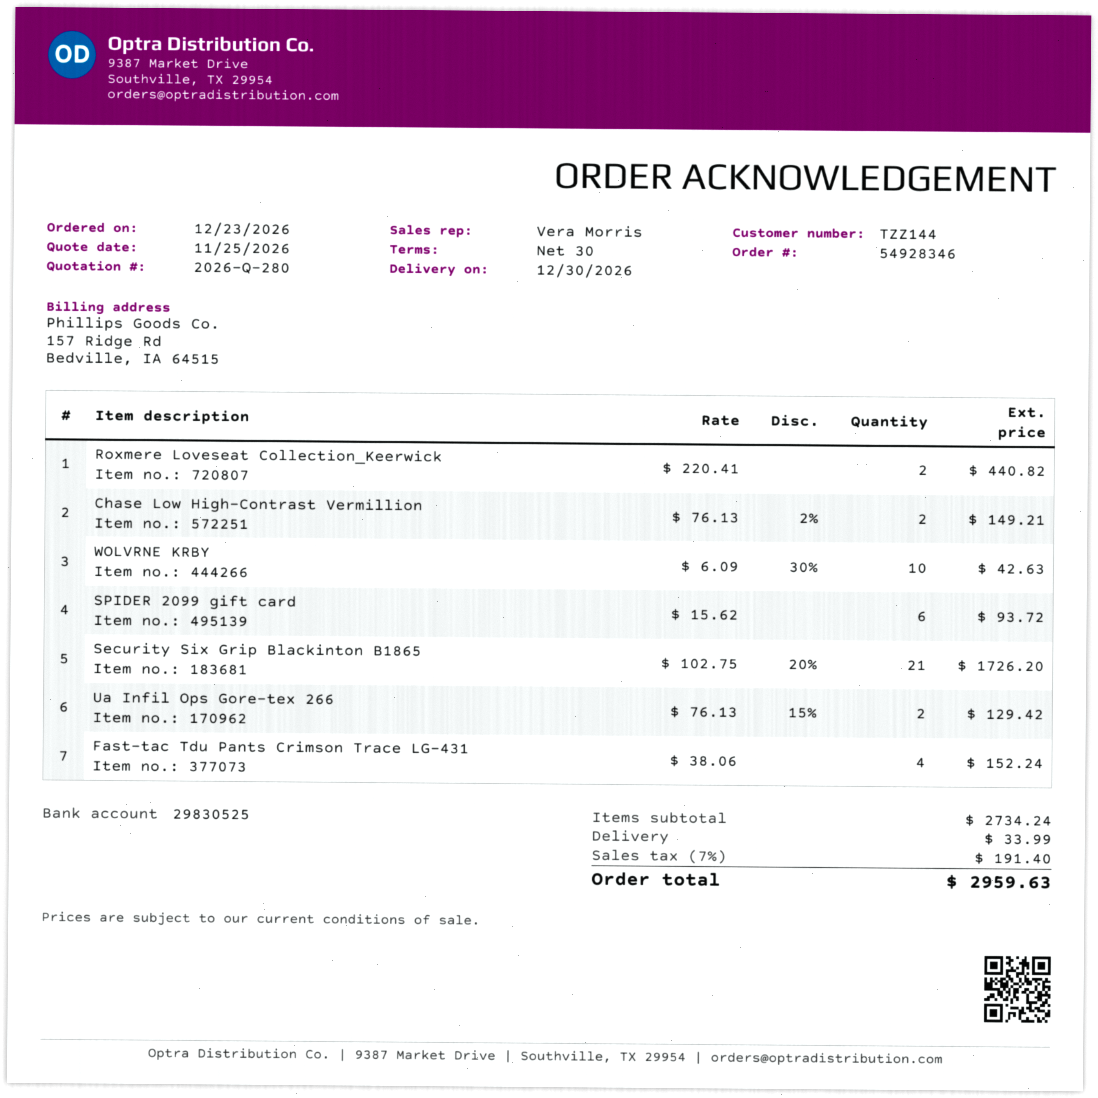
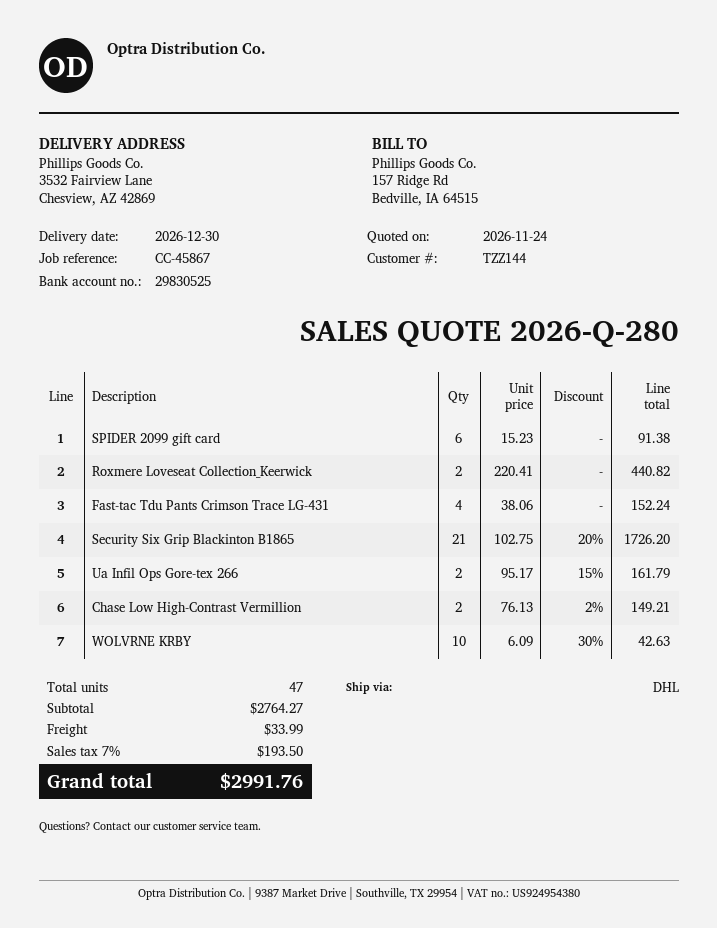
quote date: 2026-11-25 -> 2026-11-24
SPIDER 2099 gift card: 6 x 15.62 = 93.72 -> 6 x 15.23 = 91.38
Ua Infil Ops Gore-tex 266: 2 x 76.13 - 15% = 129.42 -> 2 x 95.17 - 15% = 161.79
subtotal: 2734.24 -> 2764.27
tax: 7% = 191.40 -> 7% = 193.50
total: 2959.63 -> 2991.76

